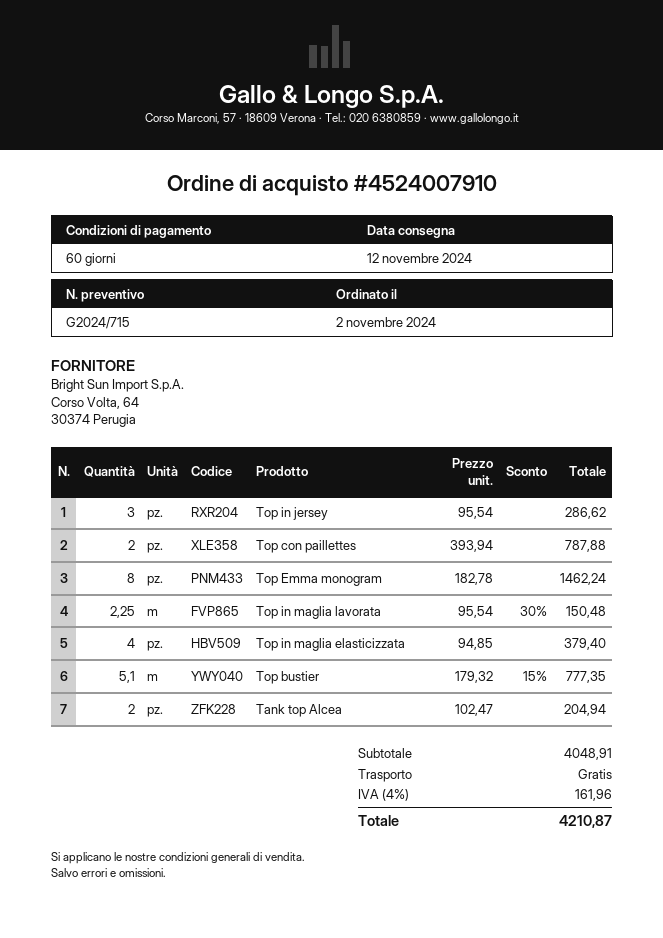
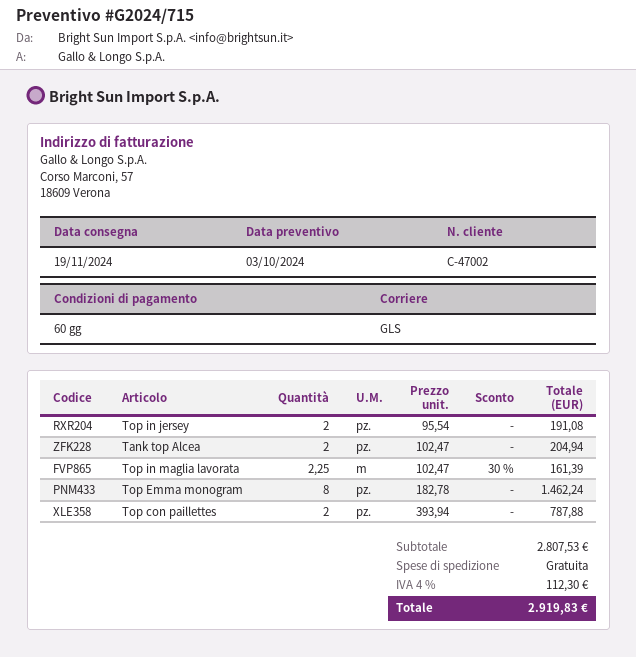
delivery date: 2024-11-12 -> 2024-11-19
Top in jersey: 3 x 95.54 = 286.62 -> 2 x 95.54 = 191.08
Top in maglia lavorata: 2.25 x 95.54 - 30% = 150.48 -> 2.25 x 102.47 - 30% = 161.39
Top in maglia elasticizzata: 4 x 94.85 = 379.40 -> none
Top bustier: 5.1 x 179.32 - 15% = 777.35 -> none
subtotal: 4048.91 -> 2807.53
tax: 4% = 161.96 -> 4% = 112.30
total: 4210.87 -> 2919.83

